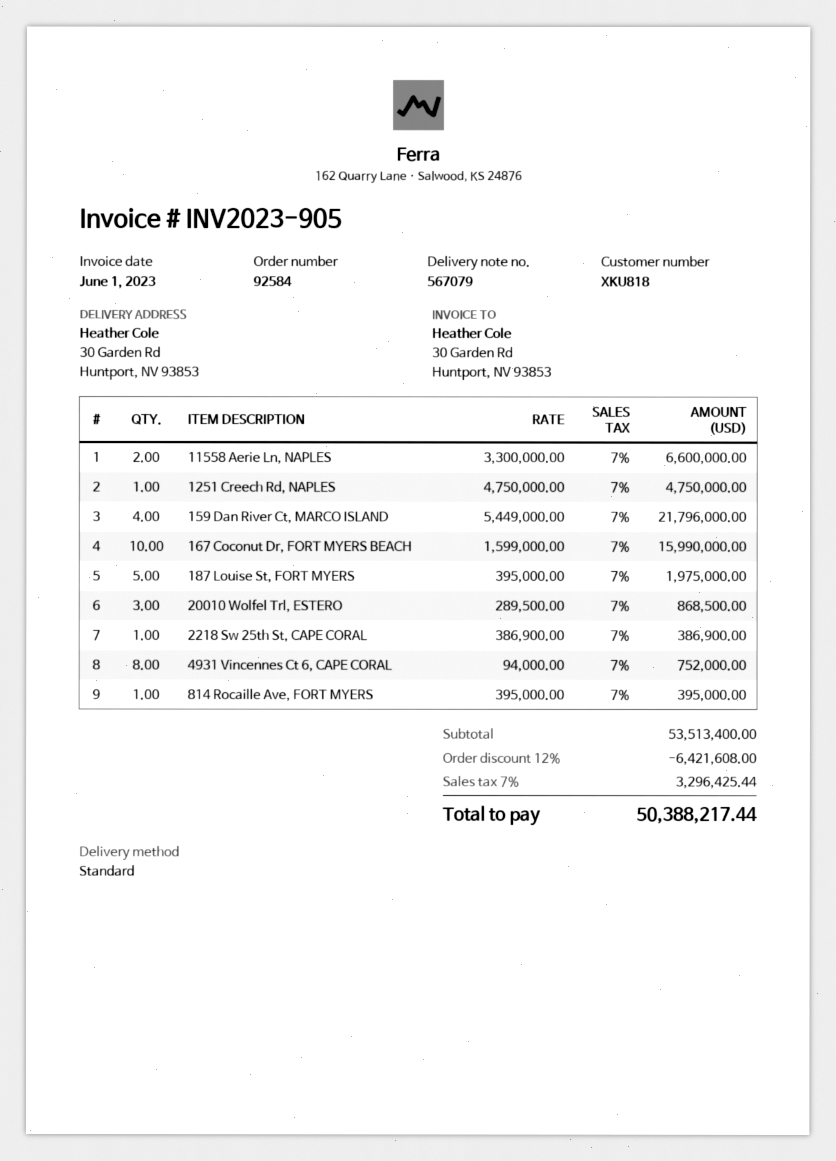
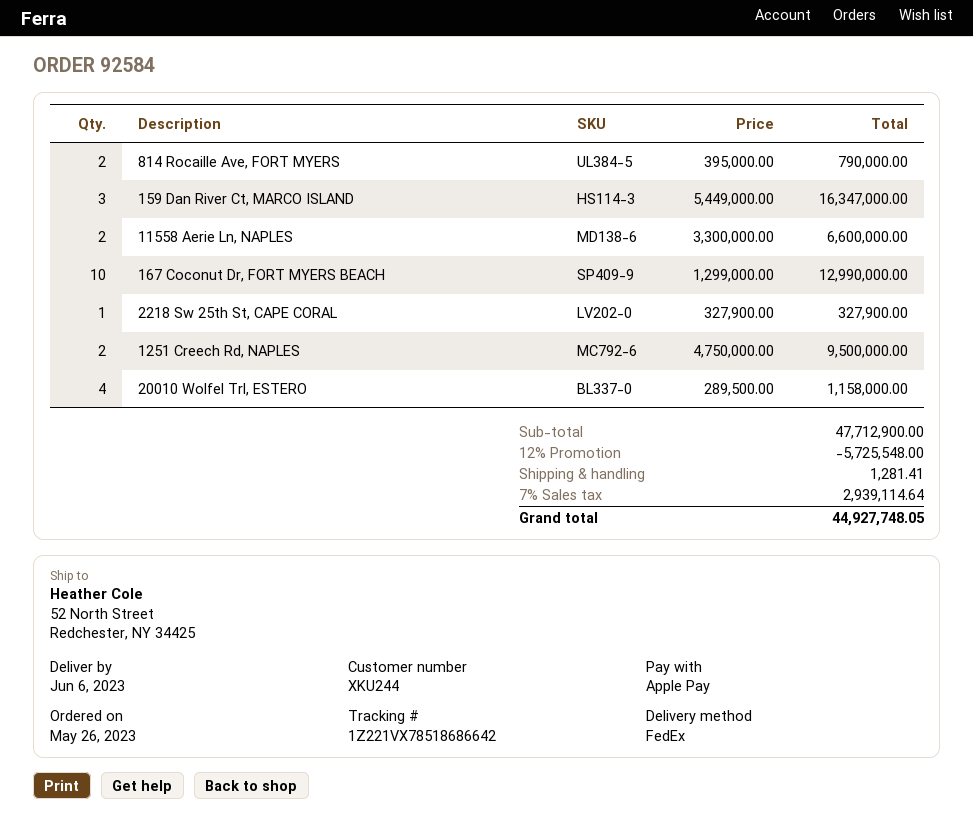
customer number: XKU818 -> XKU244
shipping method: standard -> FedEx
ship to: 30 Garden Rd, Huntport, NV 93853 -> 52 North Street, Redchester, NY 34425
1251 Creech Rd, NAPLES: 1 x 4750000.00 = 4750000.00 -> 2 x 4750000.00 = 9500000.00
159 Dan River Ct, MARCO ISLAND: 4 x 5449000.00 = 21796000.00 -> 3 x 5449000.00 = 16347000.00
167 Coconut Dr, FORT MYERS BEACH: 10 x 1599000.00 = 15990000.00 -> 10 x 1299000.00 = 12990000.00
187 Louise St, FORT MYERS: 5 x 395000.00 = 1975000.00 -> none
20010 Wolfel Trl, ESTERO: 3 x 289500.00 = 868500.00 -> 4 x 289500.00 = 1158000.00
2218 Sw 25th St, CAPE CORAL: 1 x 386900.00 = 386900.00 -> 1 x 327900.00 = 327900.00
4931 Vincennes Ct 6, CAPE CORAL: 8 x 94000.00 = 752000.00 -> none
814 Rocaille Ave, FORT MYERS: 1 x 395000.00 = 395000.00 -> 2 x 395000.00 = 790000.00
subtotal: 53513400.00 -> 47712900.00
discount: 12% = 6421608.00 -> 12% = 5725548.00
shipping: none -> 1281.41
tax: 7% = 3296425.44 -> 7% = 2939114.64
total: 50388217.44 -> 44927748.05

